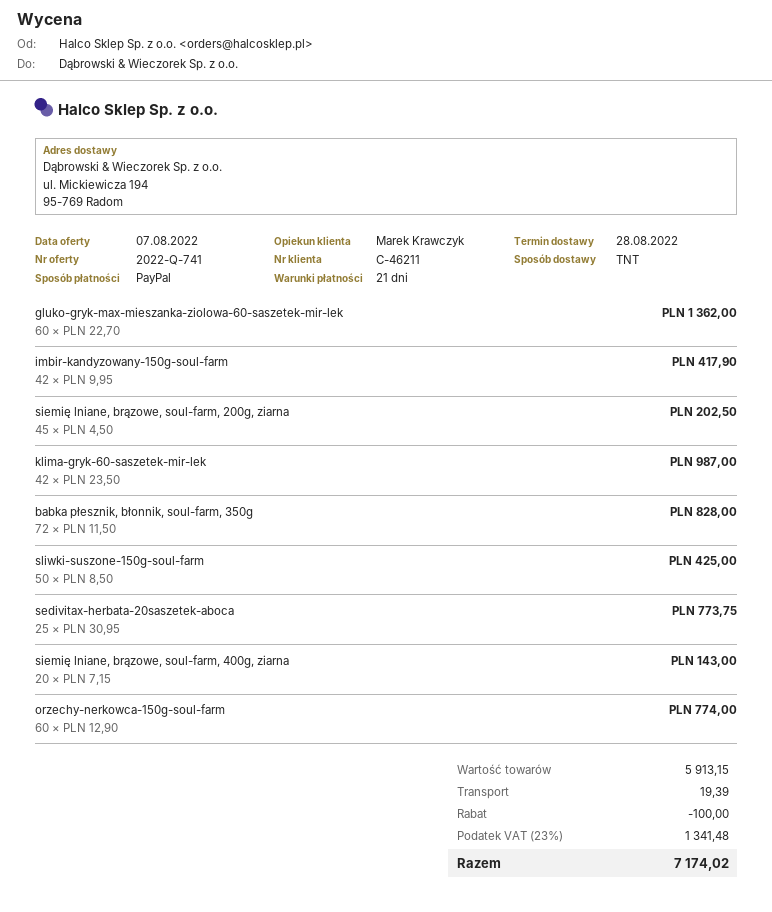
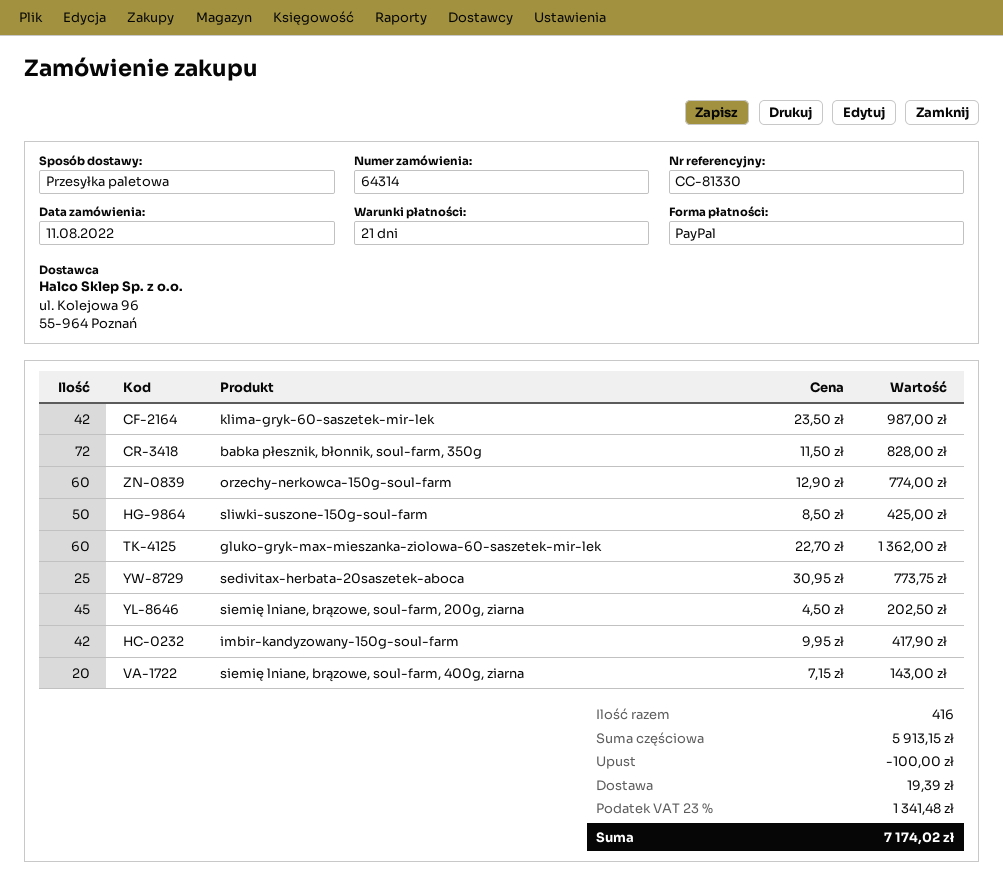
shipping method: TNT -> pallet freight

